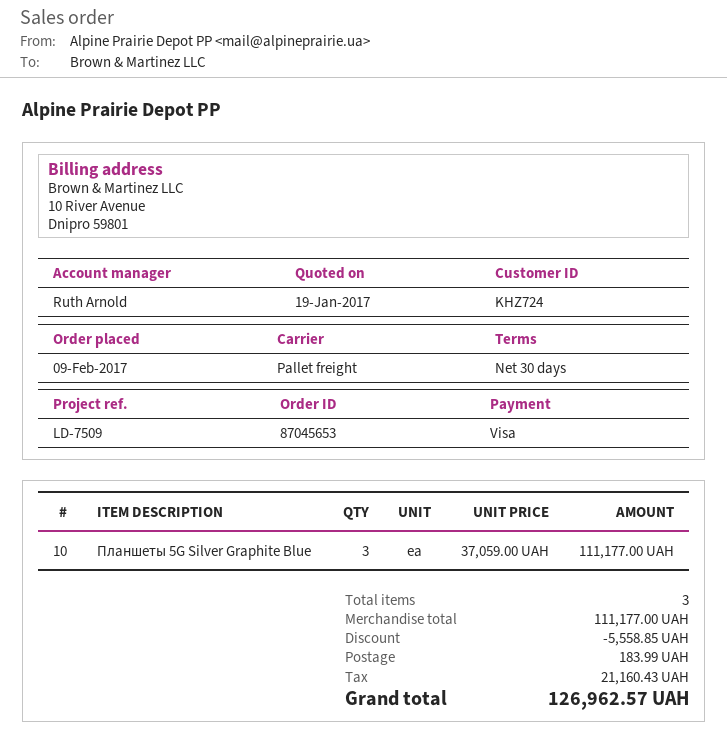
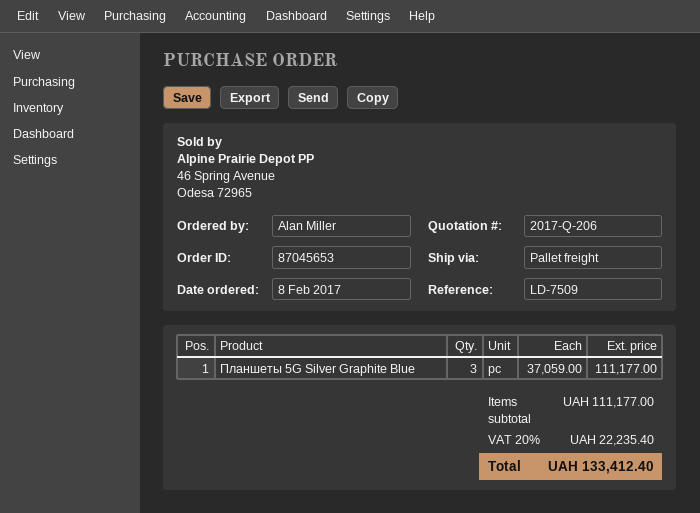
order date: 2017-02-09 -> 2017-02-08
discount: 5558.85 -> none
shipping: 183.99 -> none
tax: 21160.43 -> 22235.40
total: 126962.57 -> 133412.40

